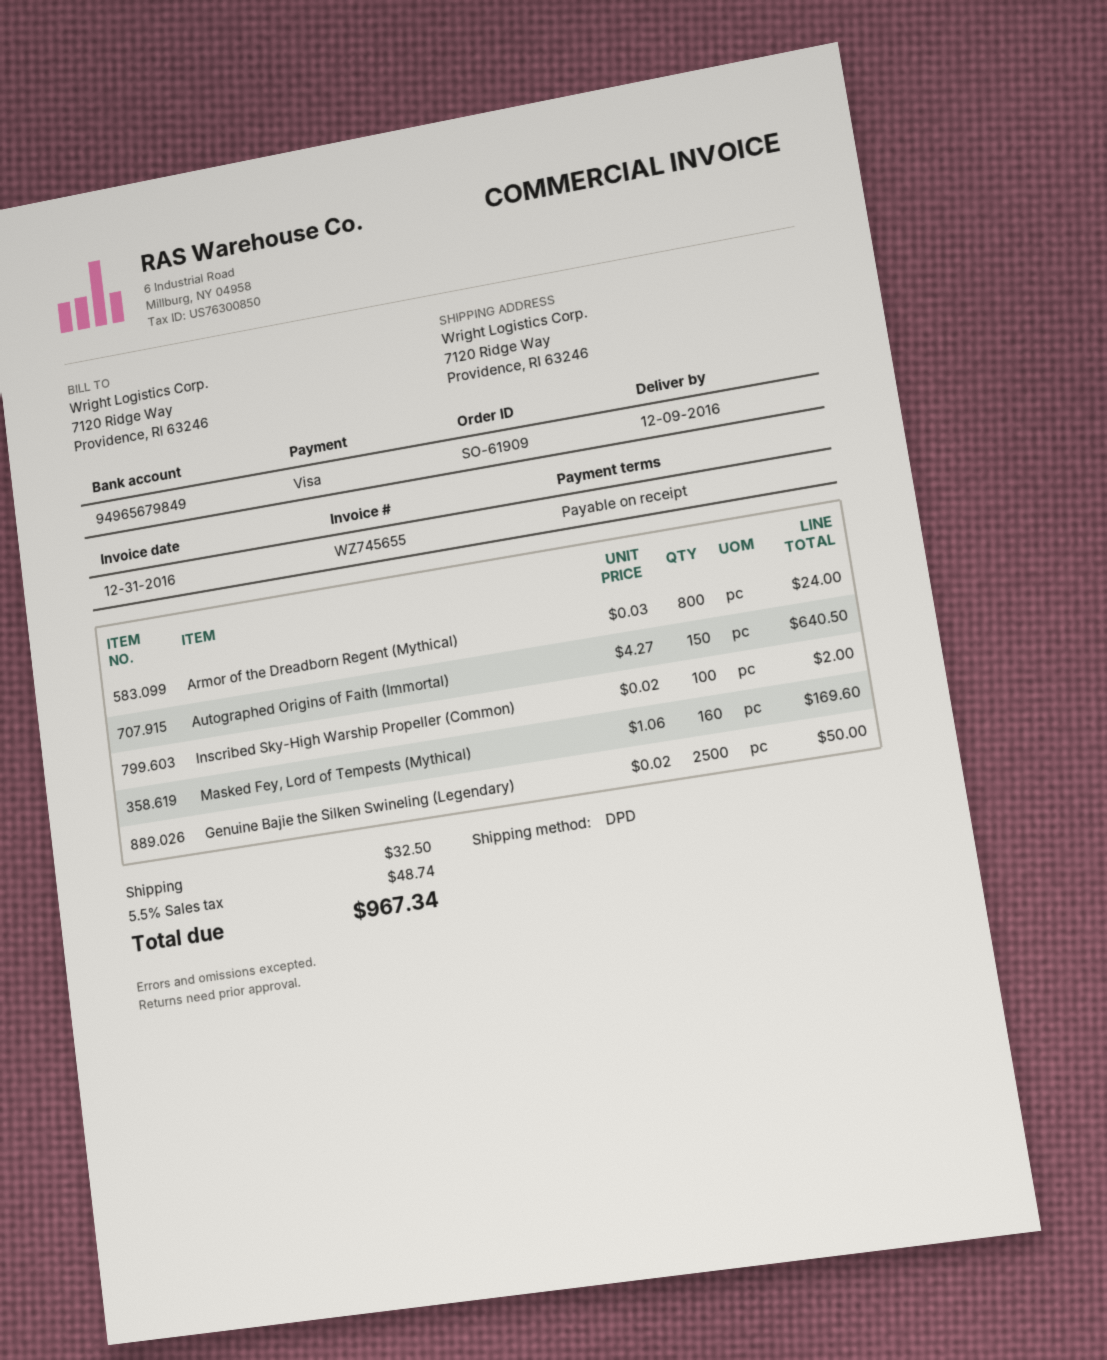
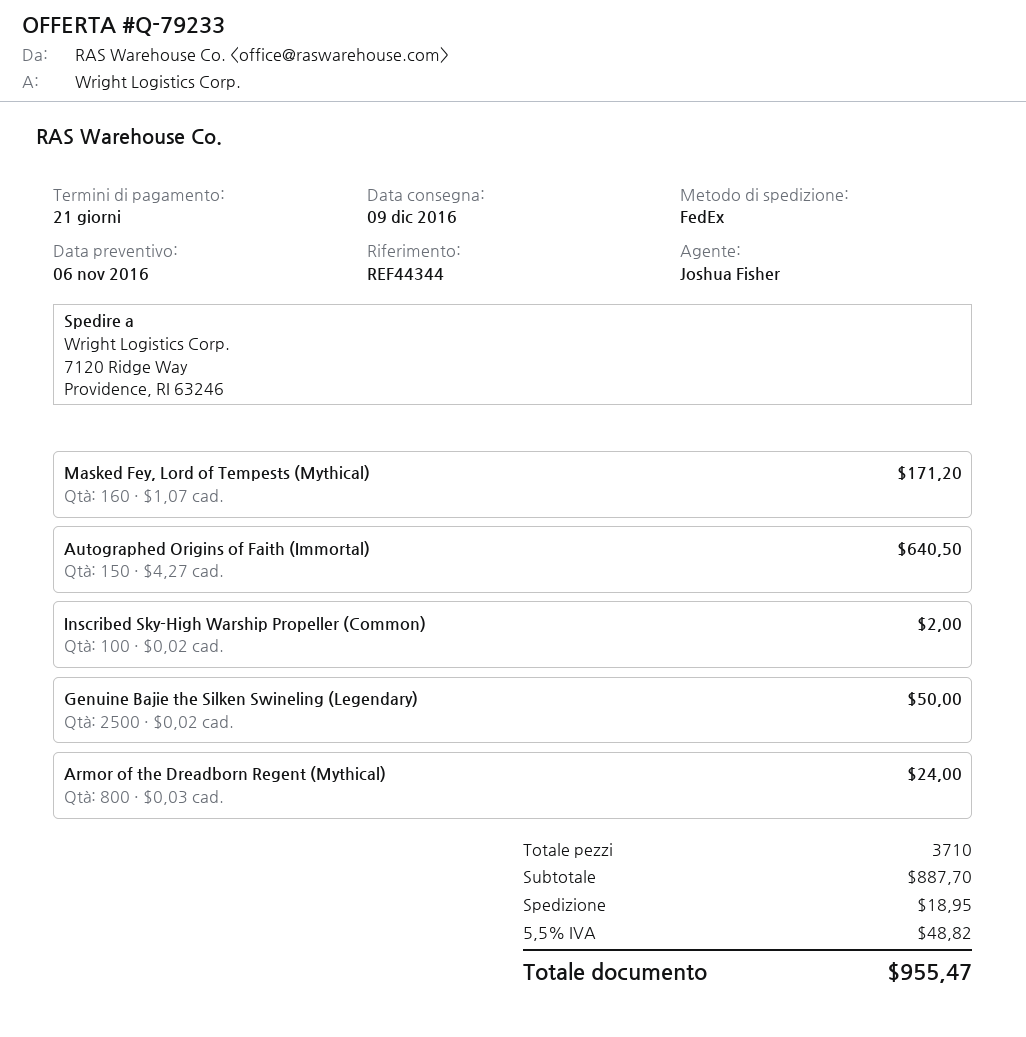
payment terms: on receipt -> 21 days
shipping method: DPD -> FedEx
Masked Fey, Lord of Tempests (Mythical): 160 x 1.06 = 169.60 -> 160 x 1.07 = 171.20
shipping: 32.50 -> 18.95
tax: 5.5% = 48.74 -> 5.5% = 48.82
total: 967.34 -> 955.47

